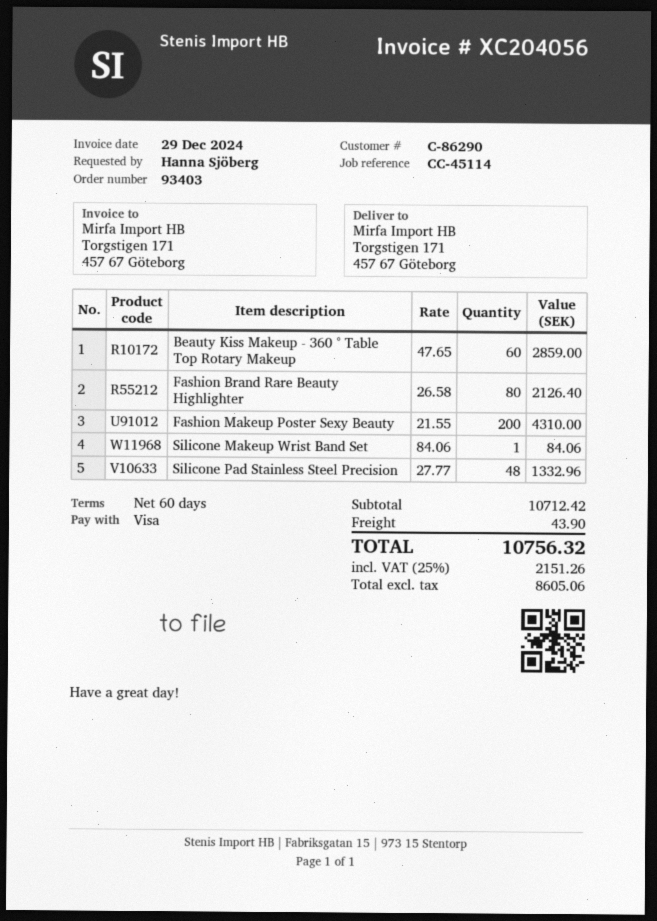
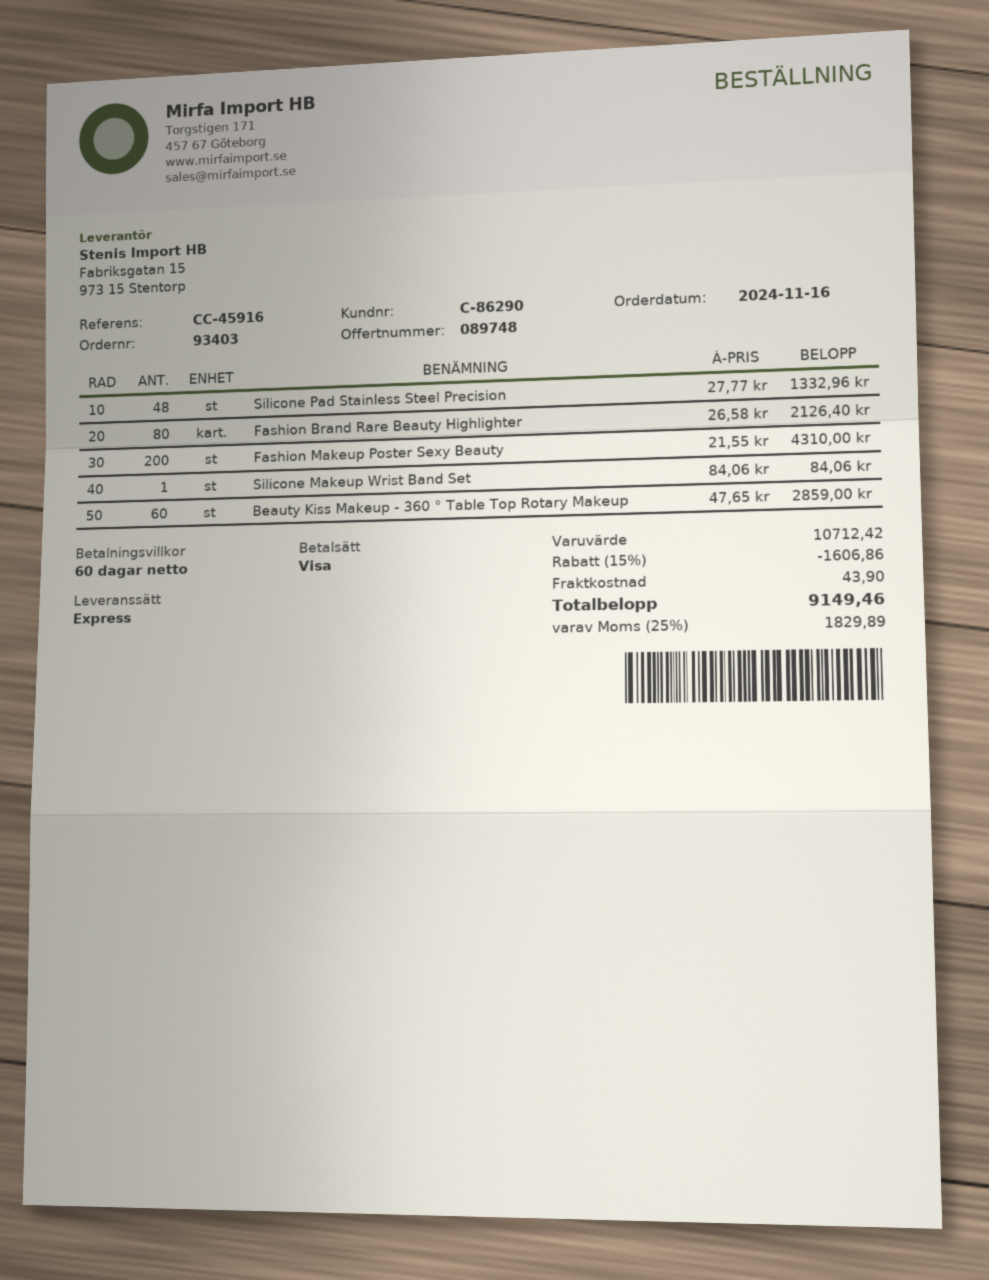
reference: CC-45114 -> CC-45916
discount: none -> 15% = 1606.86
tax: 25% = 2151.26 -> 25% = 1829.89
total: 10756.32 -> 9149.46

